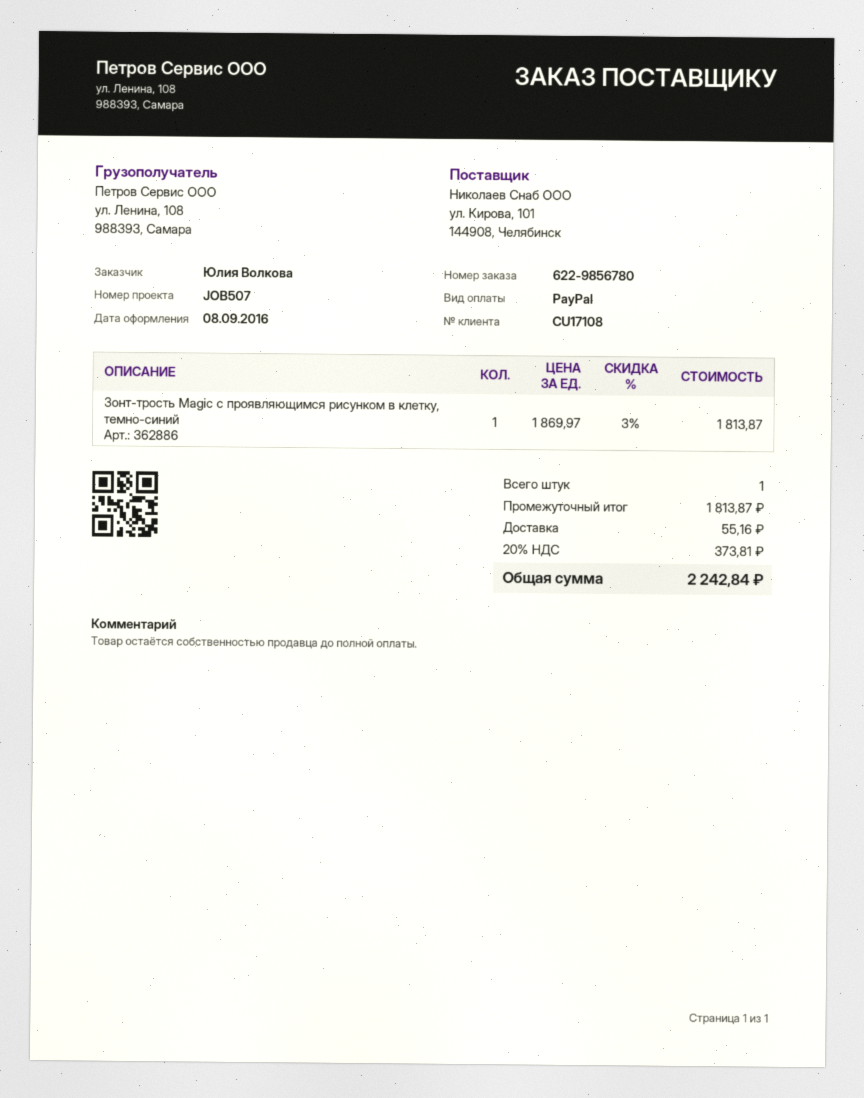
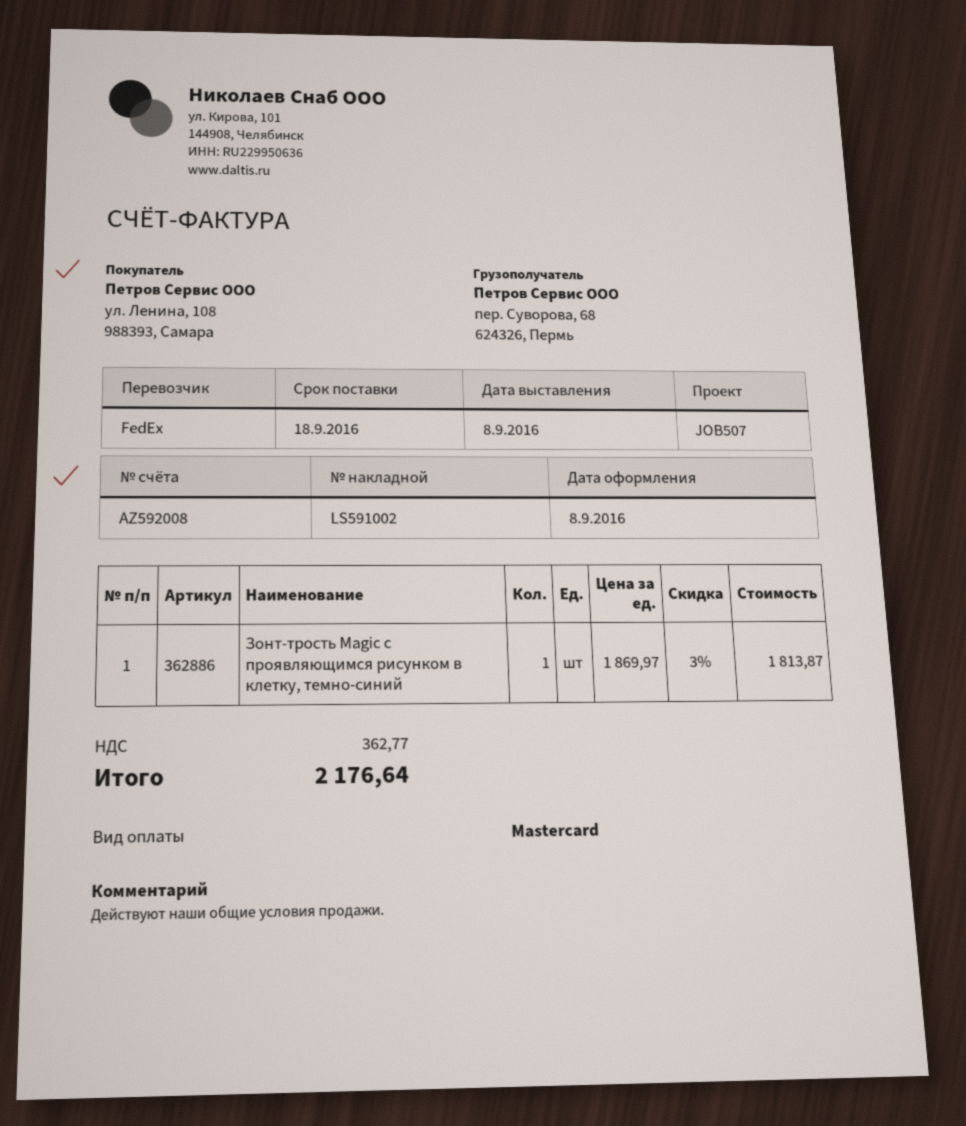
payment method: PayPal -> Mastercard
ship to: ул. Ленина, 108, 988393, Самара -> пер. Суворова, 68, 624326, Пермь
shipping: 55.16 -> none
tax: 373.81 -> 362.77
total: 2242.84 -> 2176.64

